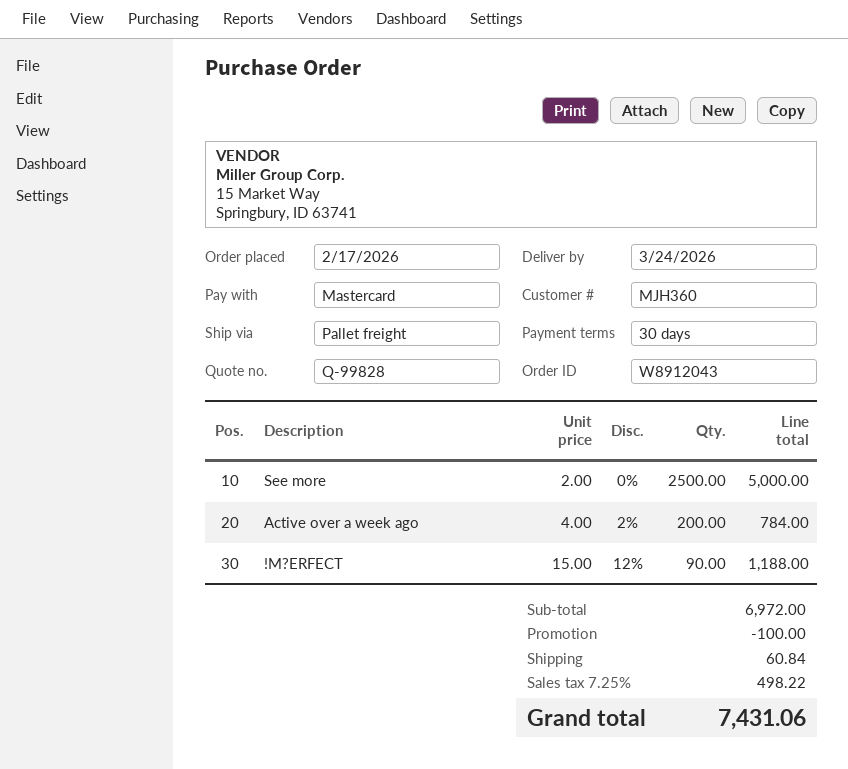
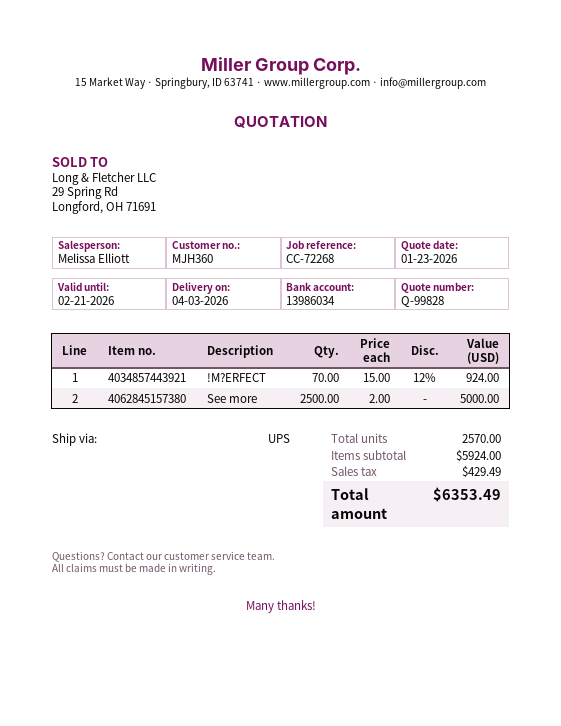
delivery date: 2026-03-24 -> 2026-04-03
shipping method: pallet freight -> UPS
Active over a week ago: 200 x 4.00 - 2% = 784.00 -> none
!M?ERFECT: 90 x 15.00 - 12% = 1188.00 -> 70 x 15.00 - 12% = 924.00
subtotal: 6972.00 -> 5924.00
discount: 100.00 -> none
shipping: 60.84 -> none
tax: 498.22 -> 429.49
total: 7431.06 -> 6353.49

